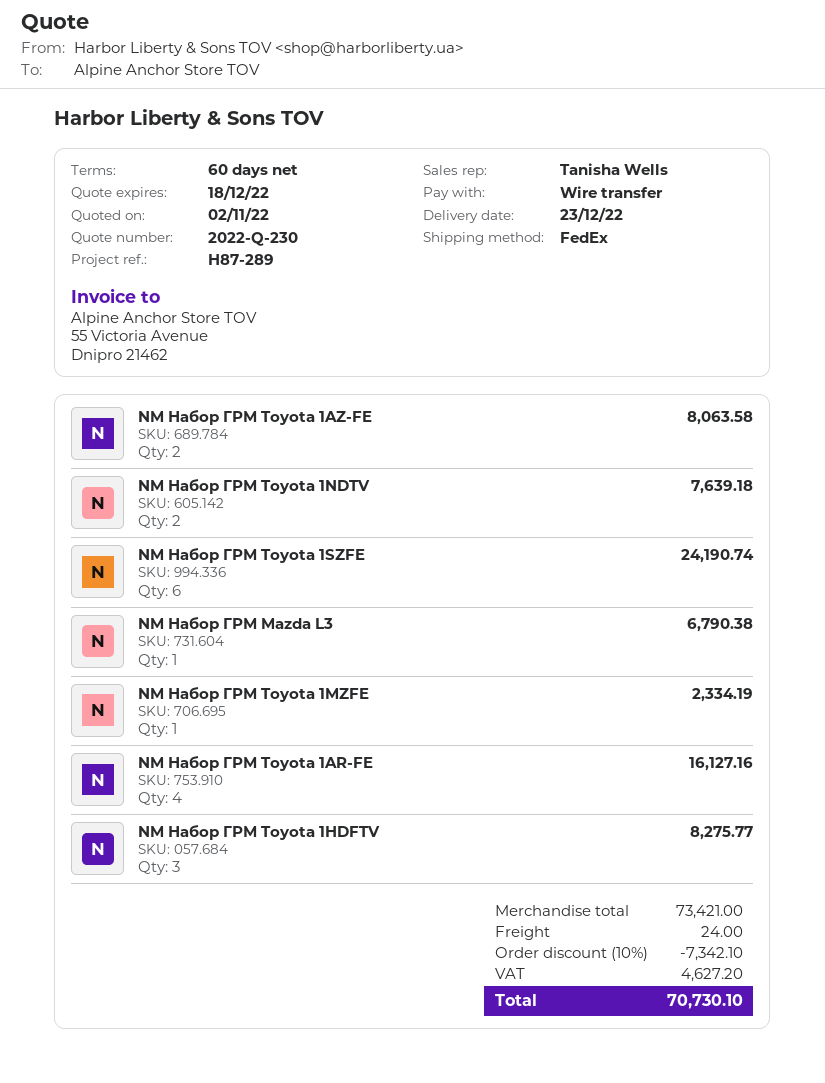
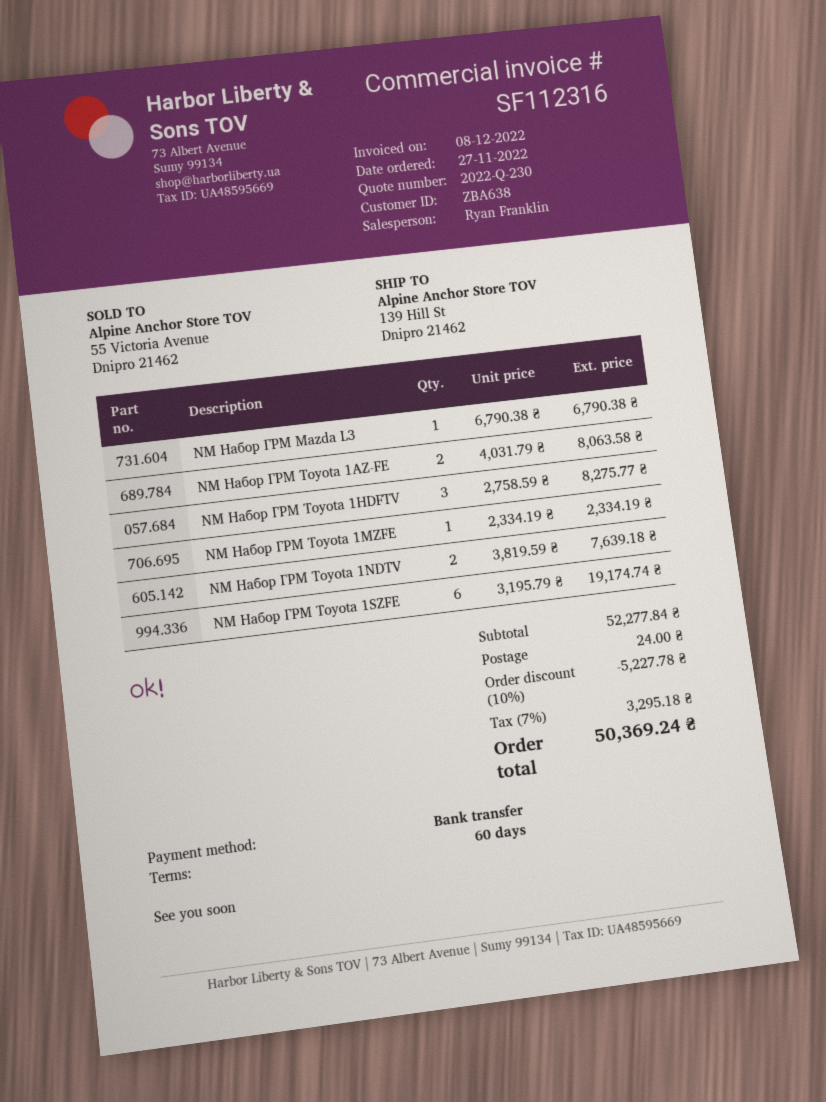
sales rep: Tanisha Wells -> Ryan Franklin
NM Набор ГРМ Toyota 1SZFE: 6 for 24190.74 -> 6 for 19174.74
NM Набор ГРМ Toyota 1AR-FE: 4 for 16127.16 -> none
subtotal: 73421.00 -> 52277.84
discount: 10% = 7342.10 -> 10% = 5227.78
tax: 4627.20 -> 3295.18
total: 70730.10 -> 50369.24

